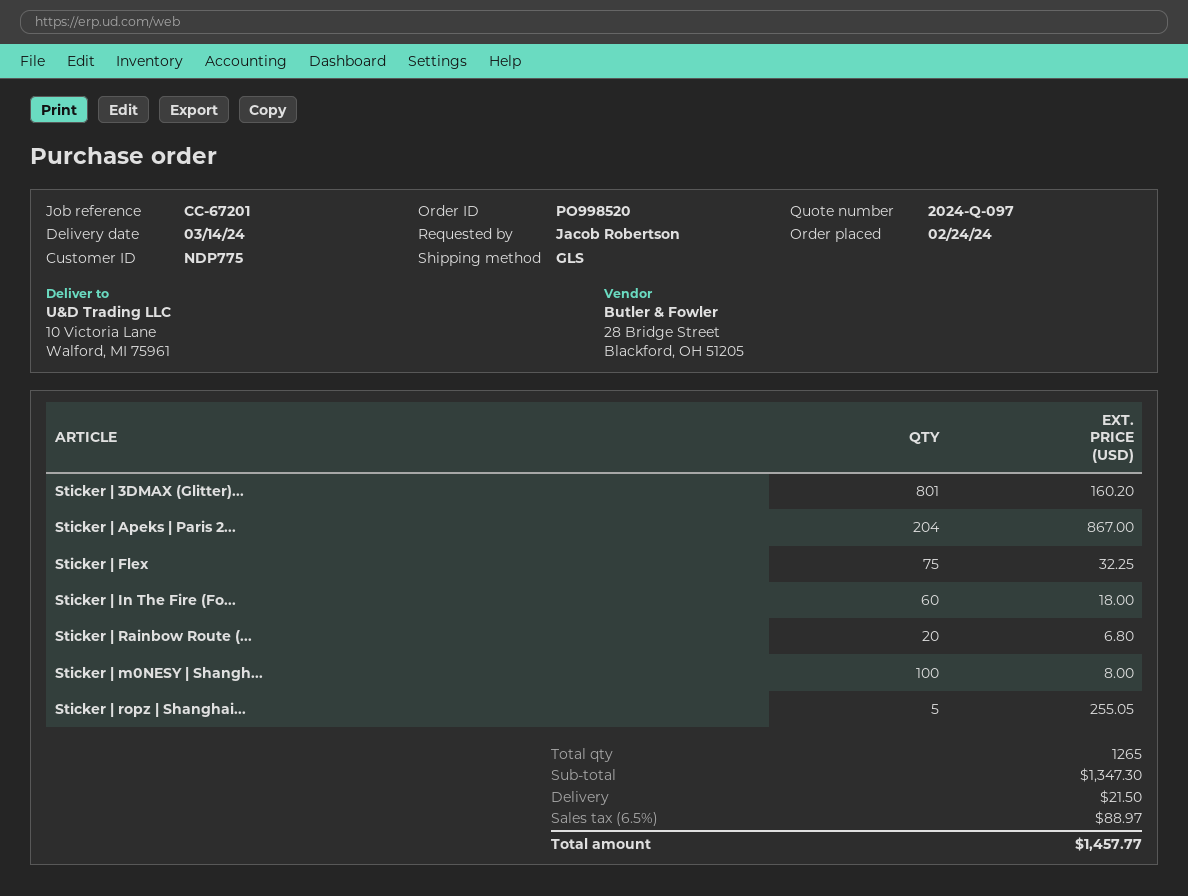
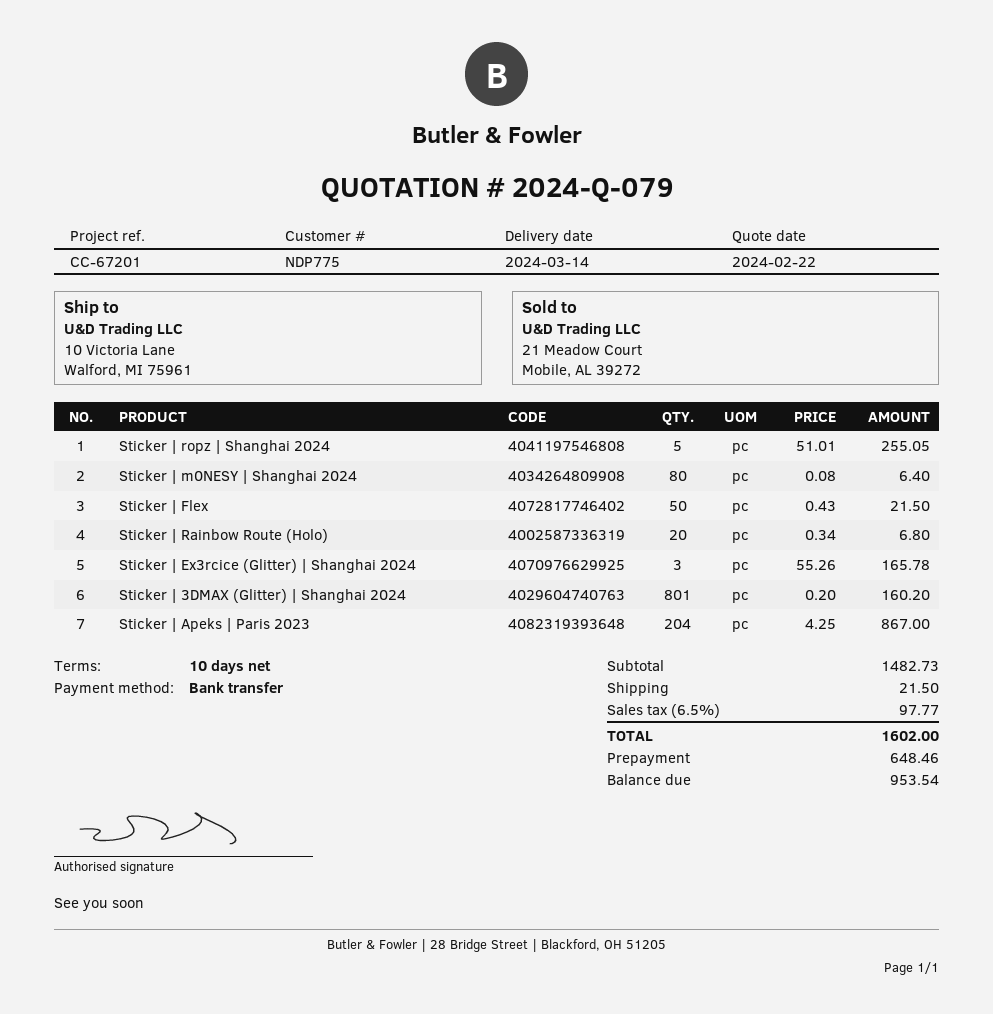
quote number: 2024-Q-097 -> 2024-Q-079
Sticker | Flex: 75 for 32.25 -> 50 for 21.50
Sticker | In The Fire (Fo...: 60 for 18.00 -> none
Sticker | m0NESY | Shangh...: 100 for 8.00 -> 80 for 6.40
Sticker | Ex3rcice (Glitter) | Shanghai 2024: none -> 3 for 165.78
subtotal: 1347.30 -> 1482.73
tax: 6.5% = 88.97 -> 6.5% = 97.77
total: 1457.77 -> 1602.00

